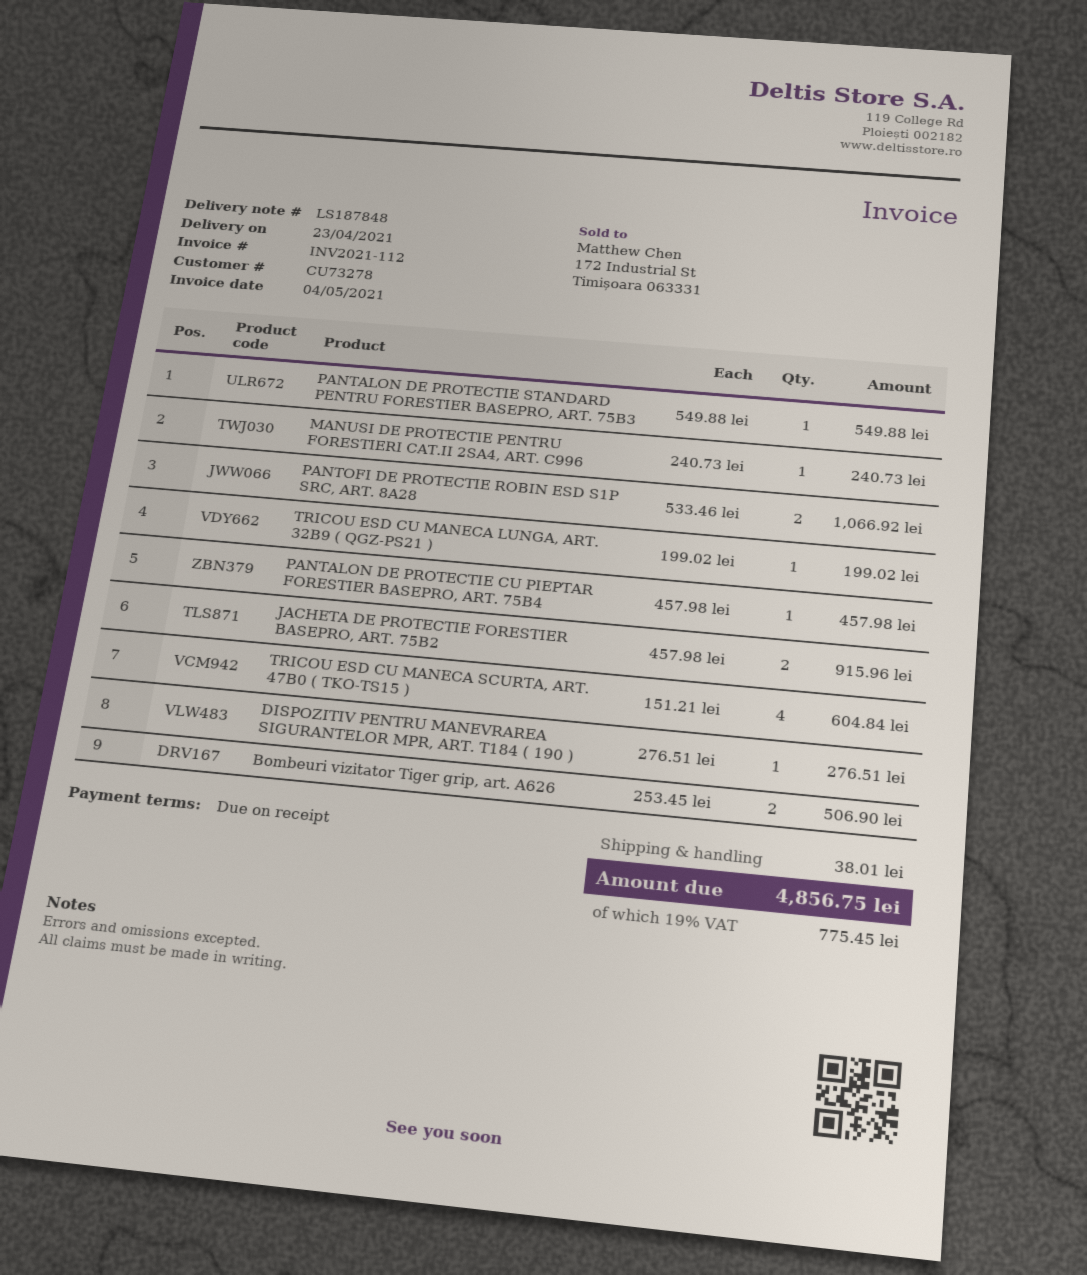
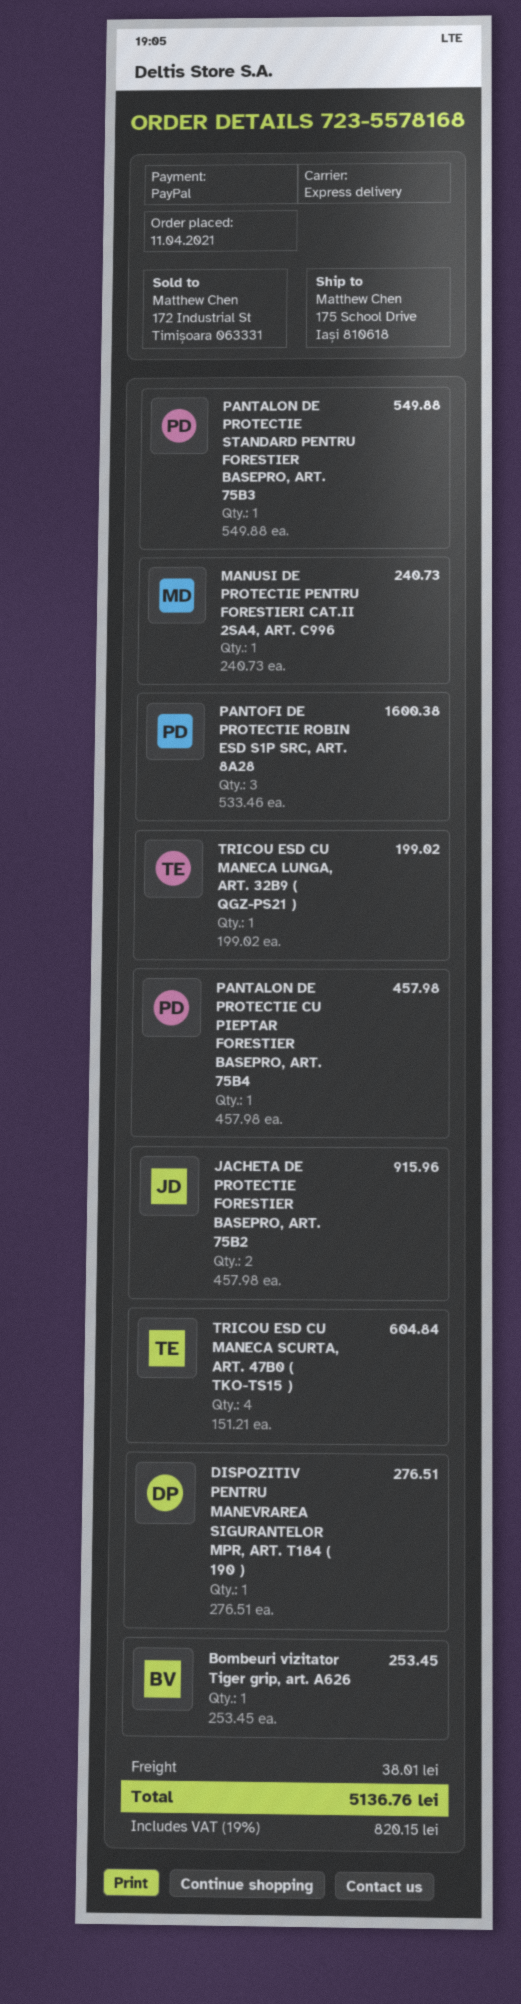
PANTOFI DE PROTECTIE ROBIN ESD S1P SRC, ART. 8A28: 2 x 533.46 = 1066.92 -> 3 x 533.46 = 1600.38
Bombeuri vizitator Tiger grip, art. A626: 2 x 253.45 = 506.90 -> 1 x 253.45 = 253.45
tax: 19% = 775.45 -> 19% = 820.15
total: 4856.75 -> 5136.76

